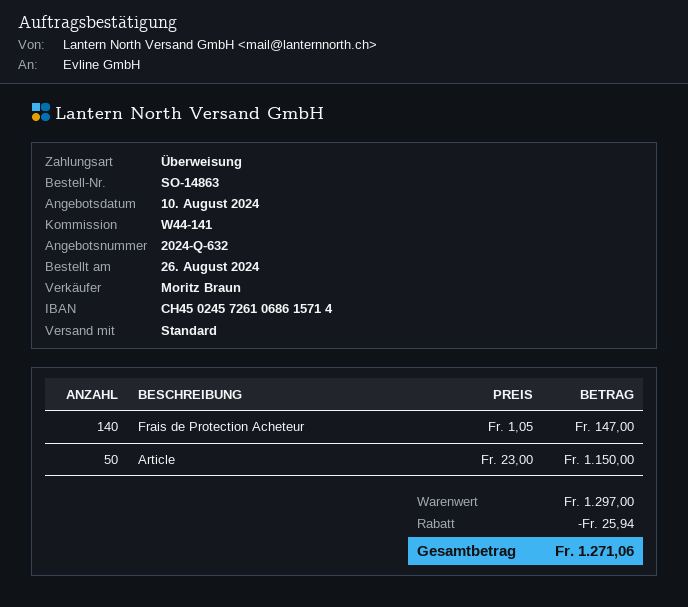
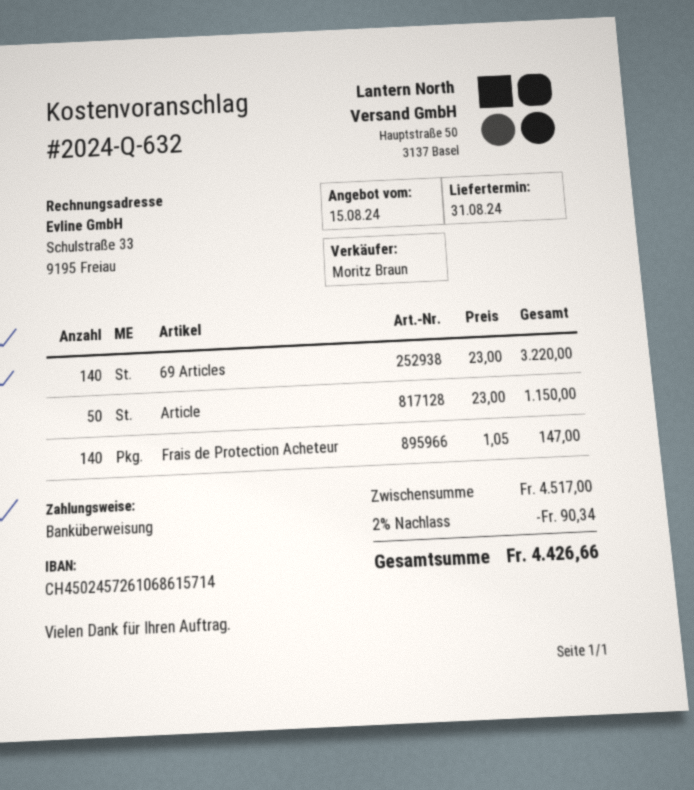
quote date: 2024-08-10 -> 2024-08-15
69 Articles: none -> 140 x 23.00 = 3220.00
subtotal: 1297.00 -> 4517.00
discount: 25.94 -> 90.34
total: 1271.06 -> 4426.66

